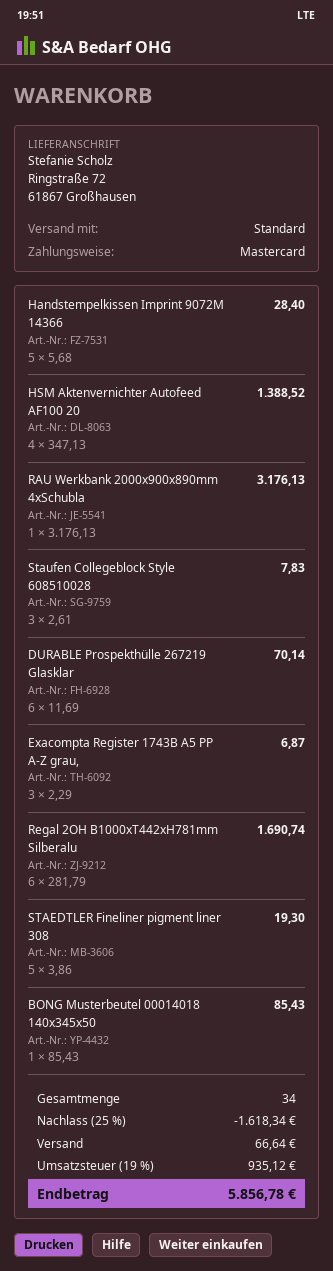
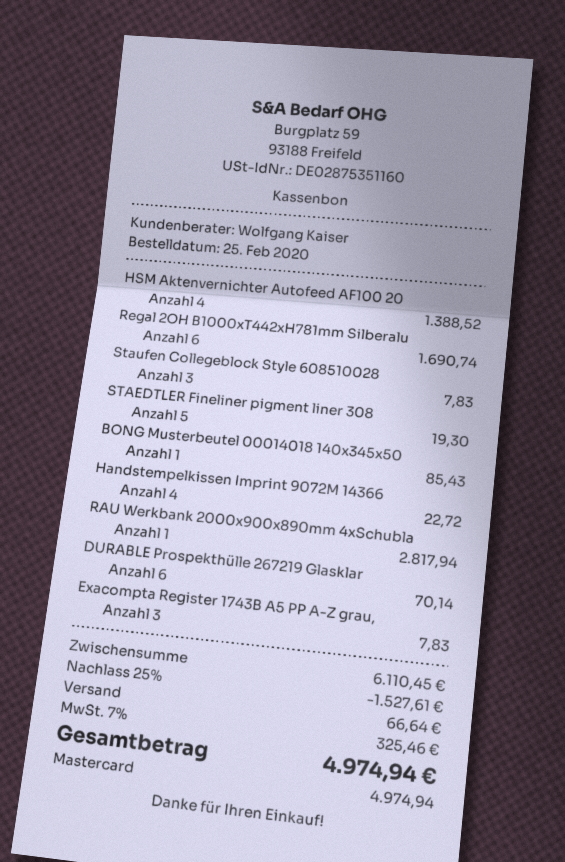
Handstempelkissen Imprint 9072M 14366: 5 for 28.40 -> 4 for 22.72
RAU Werkbank 2000x900x890mm 4xSchubla: 1 for 3176.13 -> 1 for 2817.94
Exacompta Register 1743B A5 PP A-Z grau,: 3 for 6.87 -> 3 for 7.83
discount: 25% = 1618.34 -> 25% = 1527.61
tax: 19% = 935.12 -> 7% = 325.46
total: 5856.78 -> 4974.94

